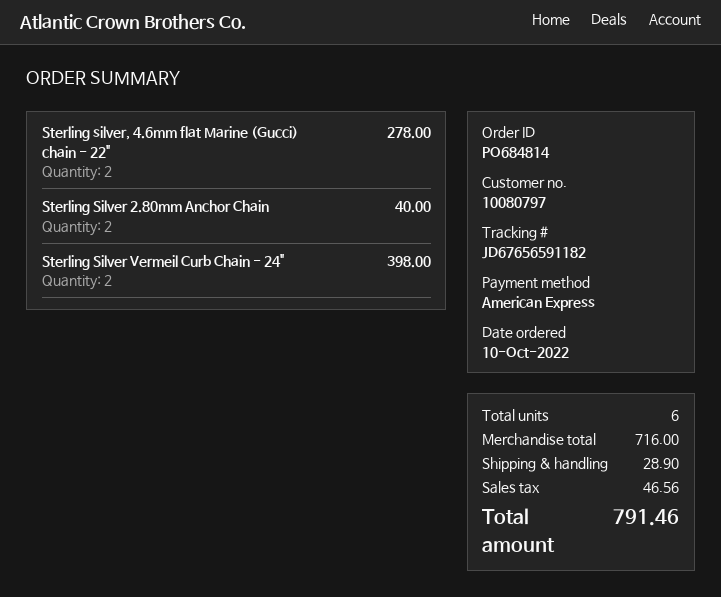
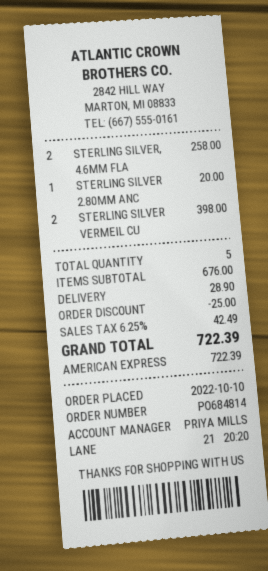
Sterling silver, 4.6mm flat Marine (Gucci) chain - 22": 2 for 278.00 -> 2 for 258.00
Sterling Silver 2.80mm Anchor Chain: 2 for 40.00 -> 1 for 20.00
total quantity: 6 -> 5
subtotal: 716.00 -> 676.00
discount: none -> 25.00
tax: 46.56 -> 42.49
total: 791.46 -> 722.39

